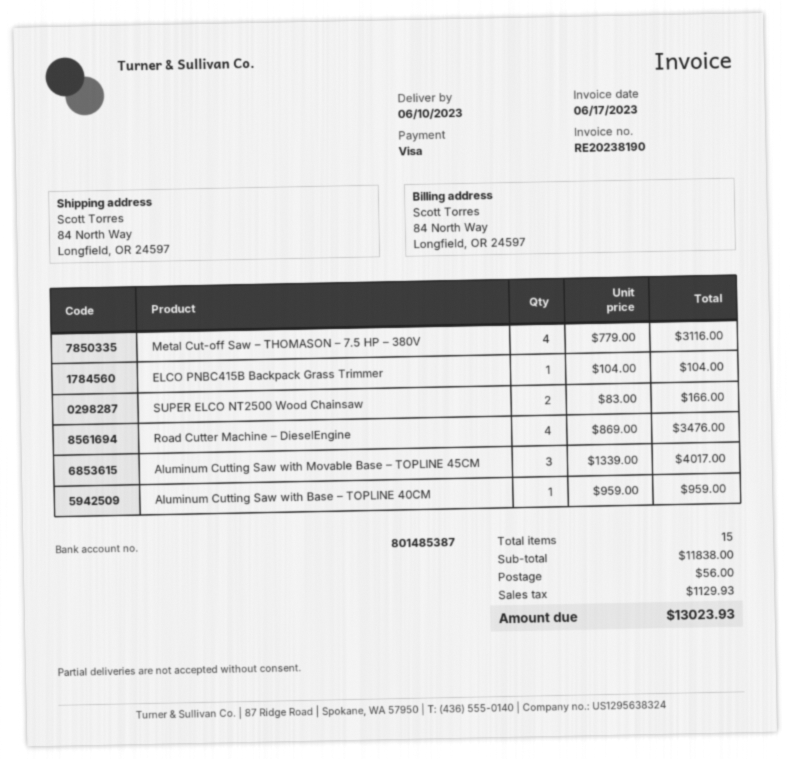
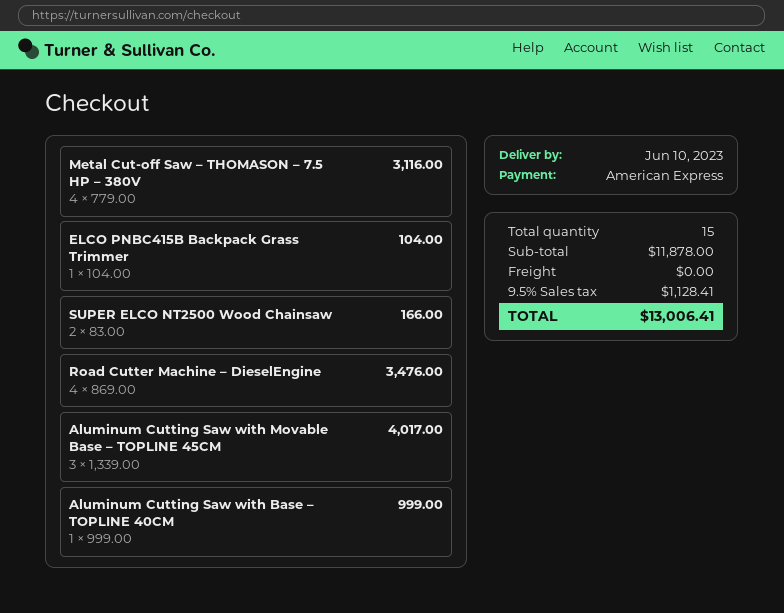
payment method: Visa -> American Express
Aluminum Cutting Saw with Base – TOPLINE 40CM: 1 x 959.00 = 959.00 -> 1 x 999.00 = 999.00
subtotal: 11838.00 -> 11878.00
shipping: 56.00 -> 0.00
tax: 1129.93 -> 1128.41
total: 13023.93 -> 13006.41

